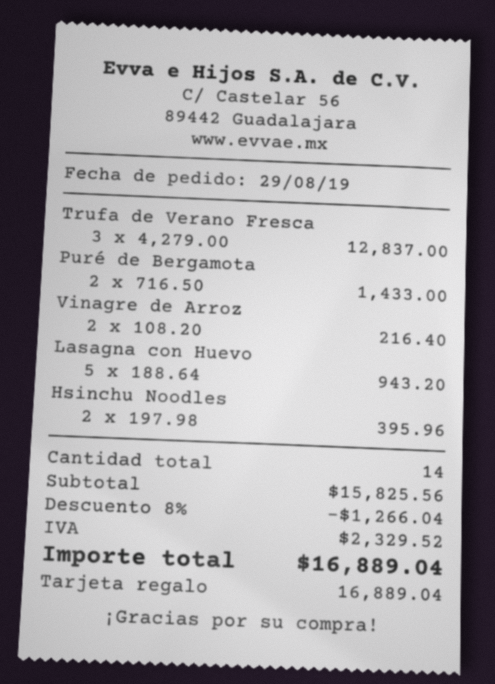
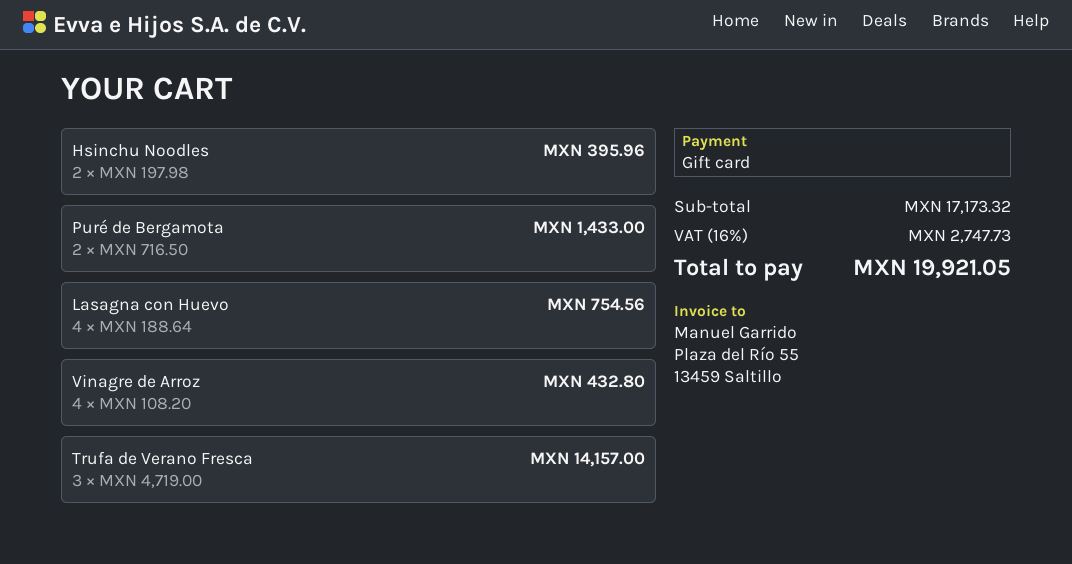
Trufa de Verano Fresca: 3 x 4279.00 = 12837.00 -> 3 x 4719.00 = 14157.00
Vinagre de Arroz: 2 x 108.20 = 216.40 -> 4 x 108.20 = 432.80
Lasagna con Huevo: 5 x 188.64 = 943.20 -> 4 x 188.64 = 754.56
subtotal: 15825.56 -> 17173.32
discount: 8% = 1266.04 -> none
tax: 2329.52 -> 2747.73
total: 16889.04 -> 19921.05

